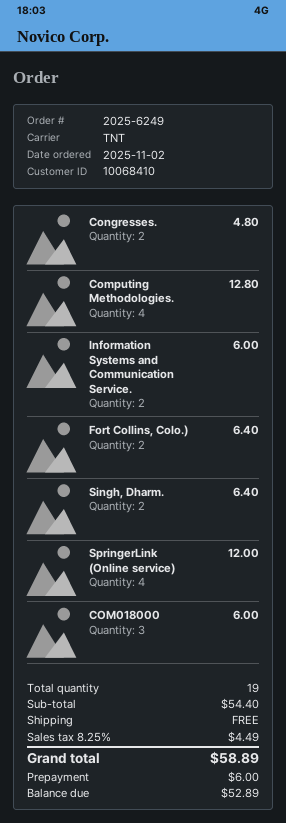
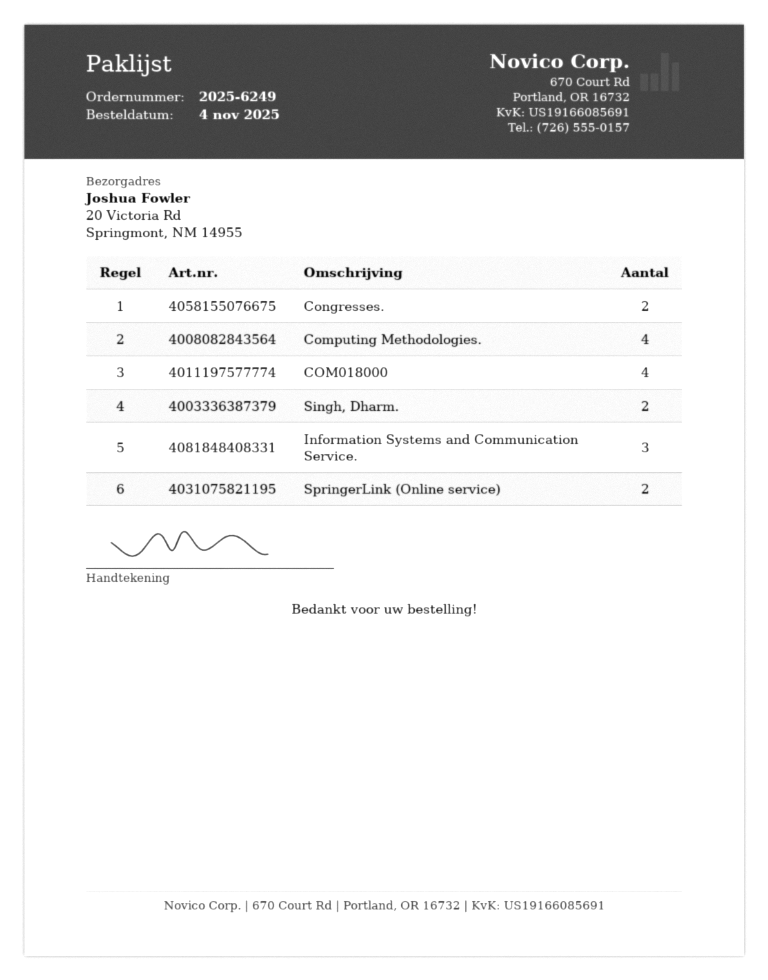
order date: 2025-11-02 -> 2025-11-04
Information Systems and Communication Service.: 2 -> 3
Fort Collins, Colo.): 2 -> none
SpringerLink (Online service): 4 -> 2
COM018000: 3 -> 4

